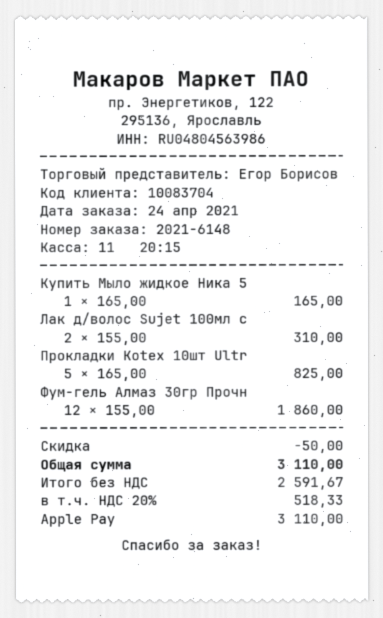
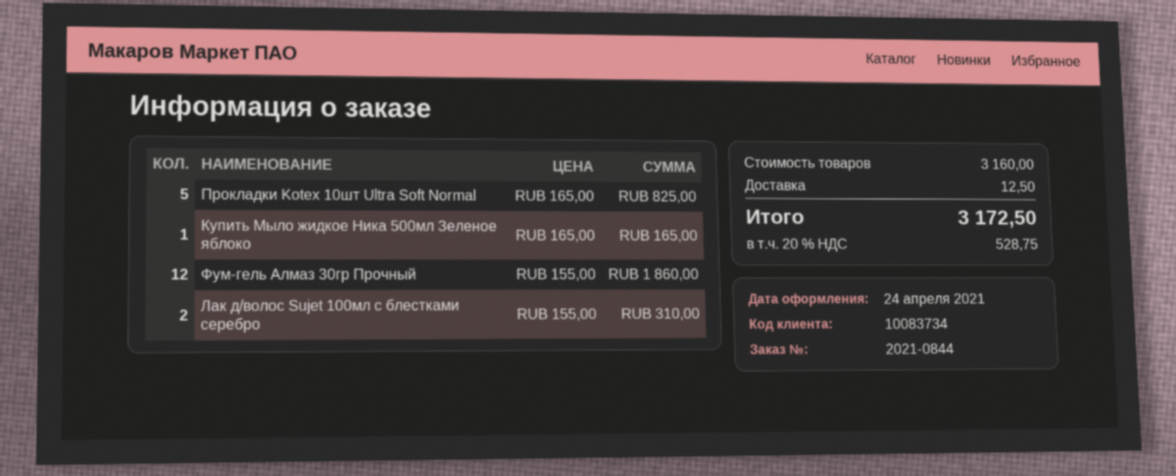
order number: 2021-6148 -> 2021-0844
customer number: 10083704 -> 10083734
discount: 50.00 -> none
shipping: none -> 12.50
tax: 20% = 518.33 -> 20% = 528.75
total: 3110.00 -> 3172.50

